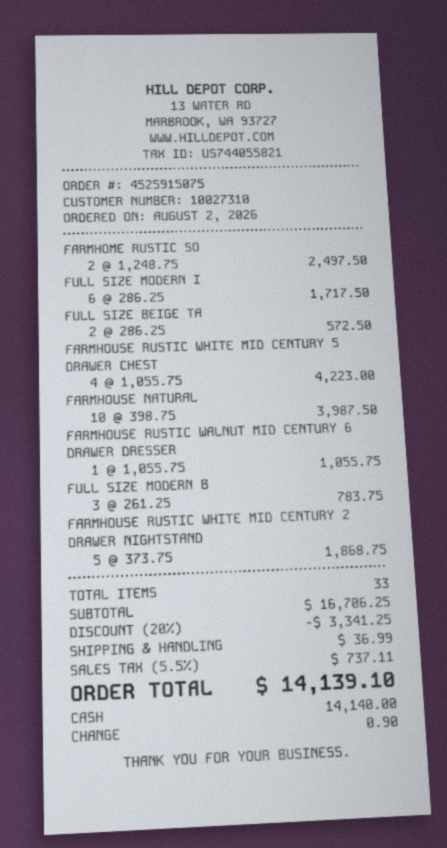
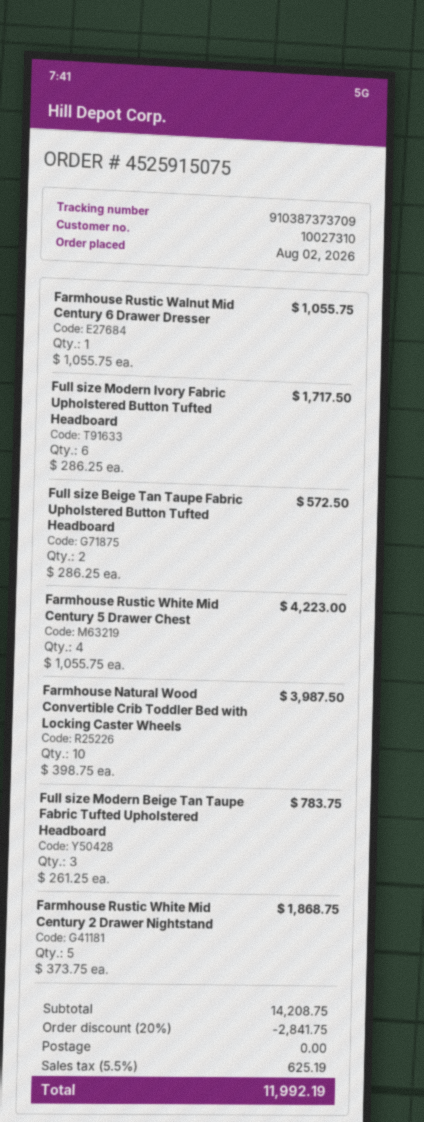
FARMHOME RUSTIC SO: 2 x 1248.75 = 2497.50 -> none
subtotal: 16706.25 -> 14208.75
discount: 20% = 3341.25 -> 20% = 2841.75
shipping: 36.99 -> 0.00
tax: 5.5% = 737.11 -> 5.5% = 625.19
total: 14139.10 -> 11992.19

